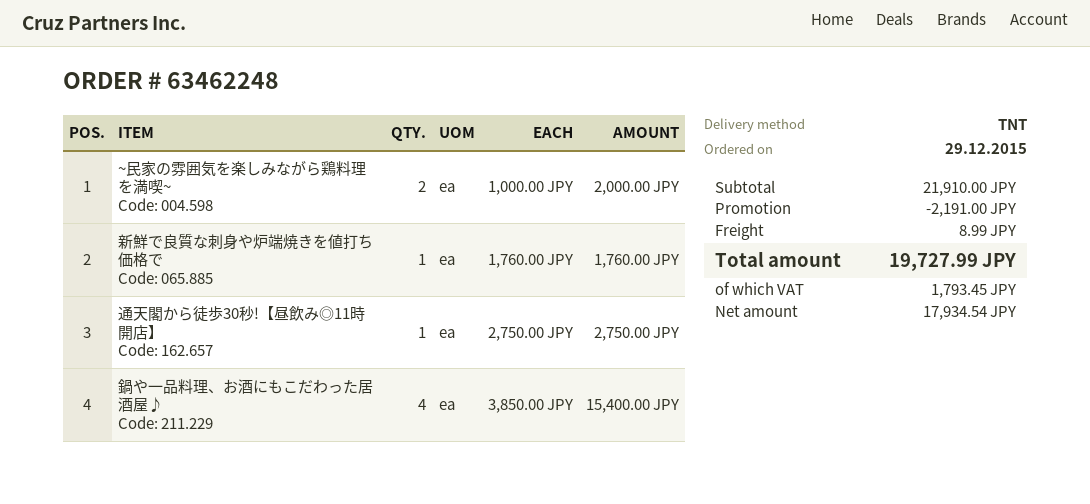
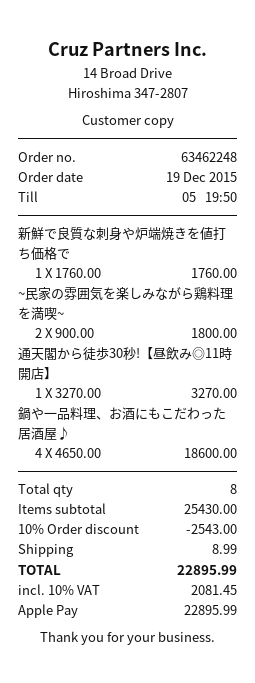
order date: 2015-12-29 -> 2015-12-19
~民家の雰囲気を楽しみながら鶏料理を満喫~: 2 x 1000.00 = 2000.00 -> 2 x 900.00 = 1800.00
通天閣から徒歩30秒!【昼飲み◎11時開店】: 1 x 2750.00 = 2750.00 -> 1 x 3270.00 = 3270.00
鍋や一品料理、お酒にもこだわった居酒屋♪: 4 x 3850.00 = 15400.00 -> 4 x 4650.00 = 18600.00
subtotal: 21910.00 -> 25430.00
discount: 2191.00 -> 2543.00
tax: 1793.45 -> 2081.45
total: 19727.99 -> 22895.99

